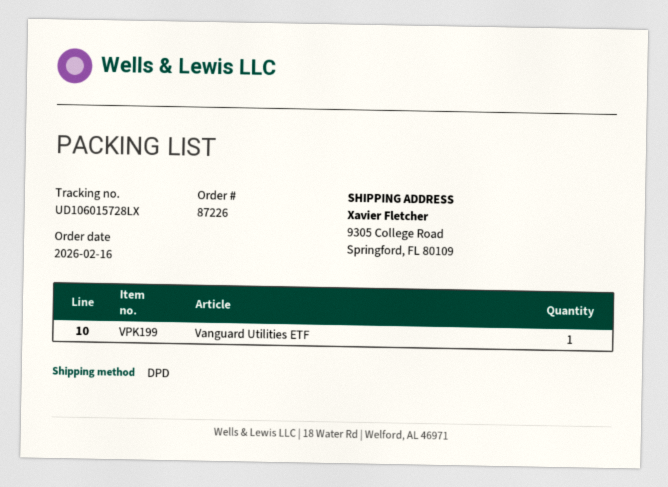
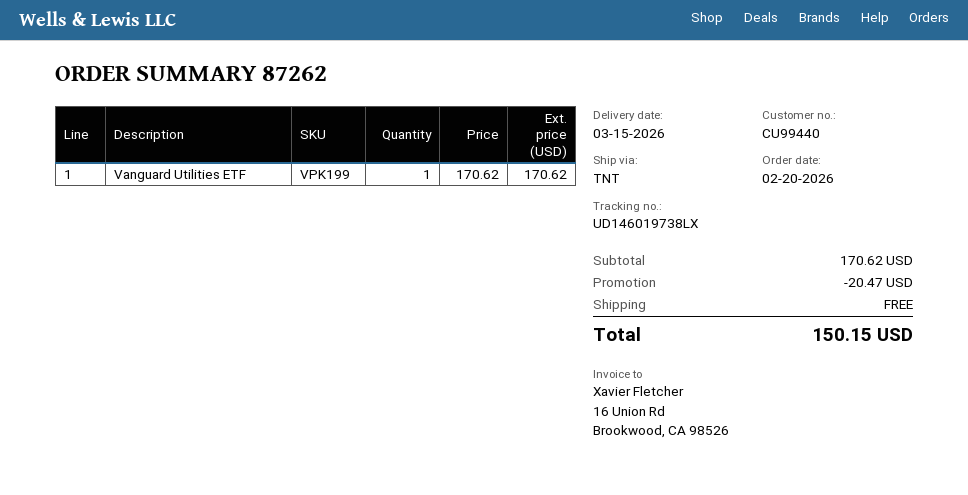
order number: 87226 -> 87262
order date: 2026-02-16 -> 2026-02-20
shipping method: DPD -> TNT
tracking number: UD106015728LX -> UD146019738LX

